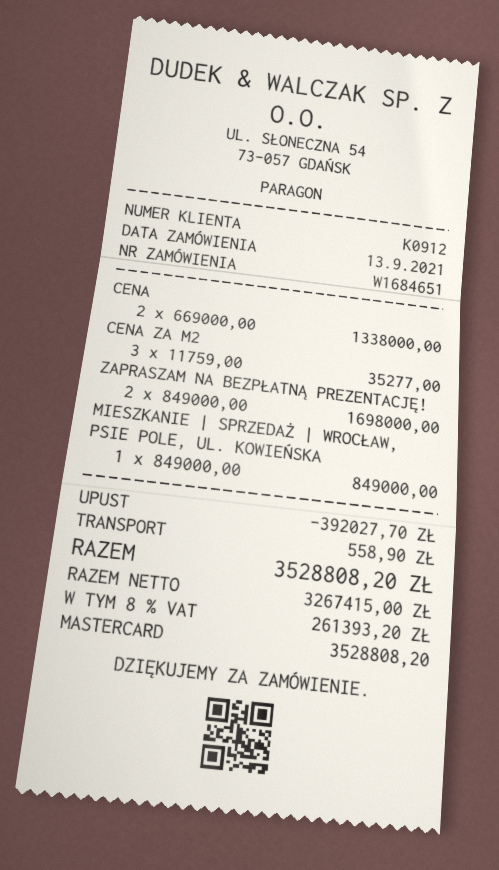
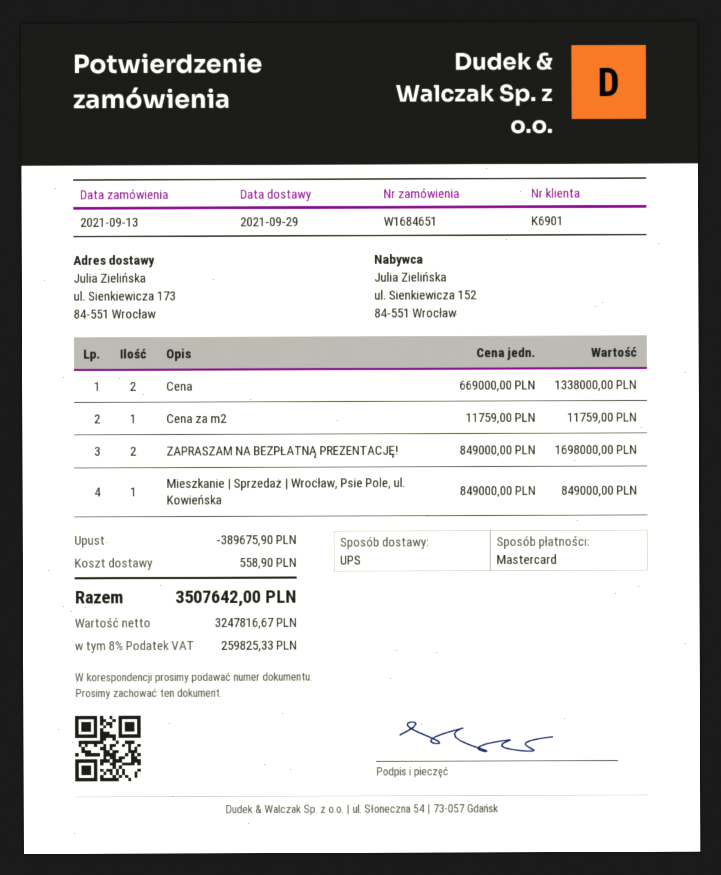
customer number: K0912 -> K6901
CENA ZA M2: 3 x 11759.00 = 35277.00 -> 1 x 11759.00 = 11759.00
discount: 392027.70 -> 389675.90
net: 3267415.00 -> 3247816.67
tax: 8% = 261393.20 -> 8% = 259825.33
total: 3528808.20 -> 3507642.00

